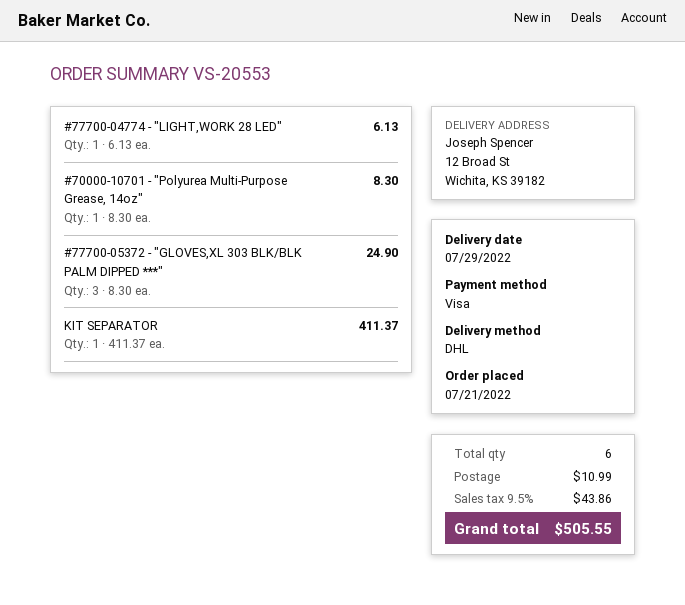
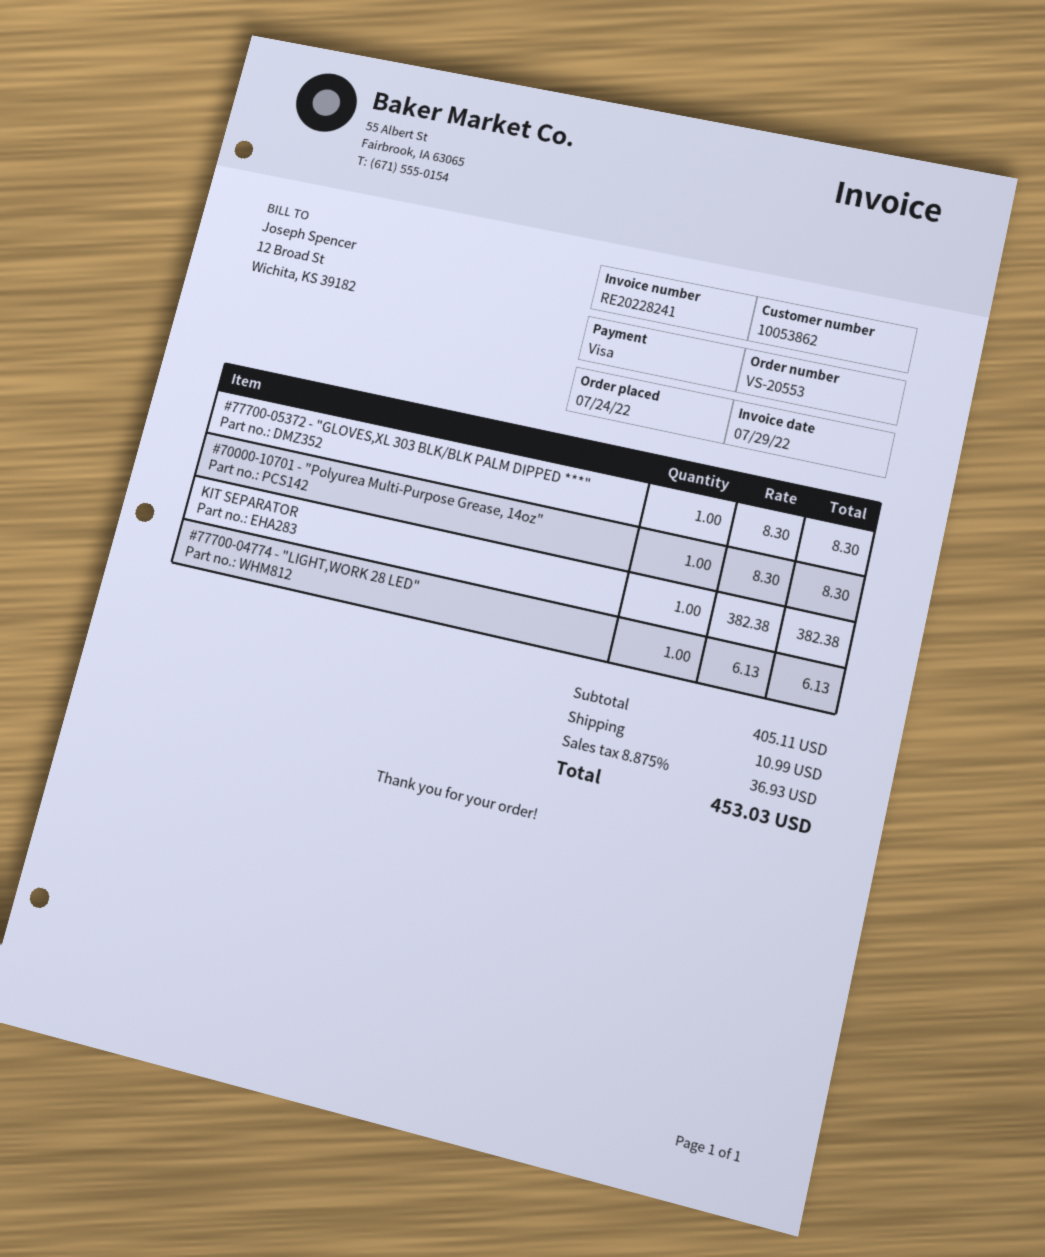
order date: 2022-07-21 -> 2022-07-24
#77700-05372 - "GLOVES,XL 303 BLK/BLK PALM DIPPED ***": 3 x 8.30 = 24.90 -> 1 x 8.30 = 8.30
KIT SEPARATOR: 1 x 411.37 = 411.37 -> 1 x 382.38 = 382.38
tax: 9.5% = 43.86 -> 8.875% = 36.93
total: 505.55 -> 453.03

